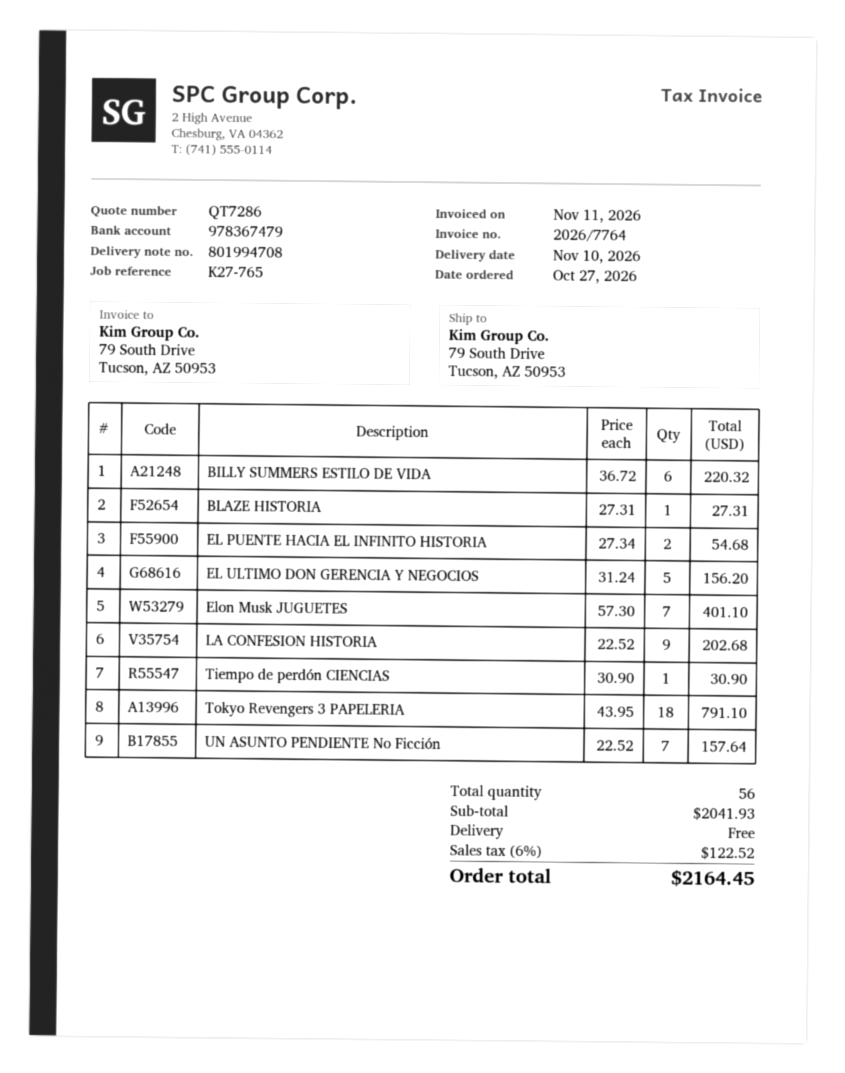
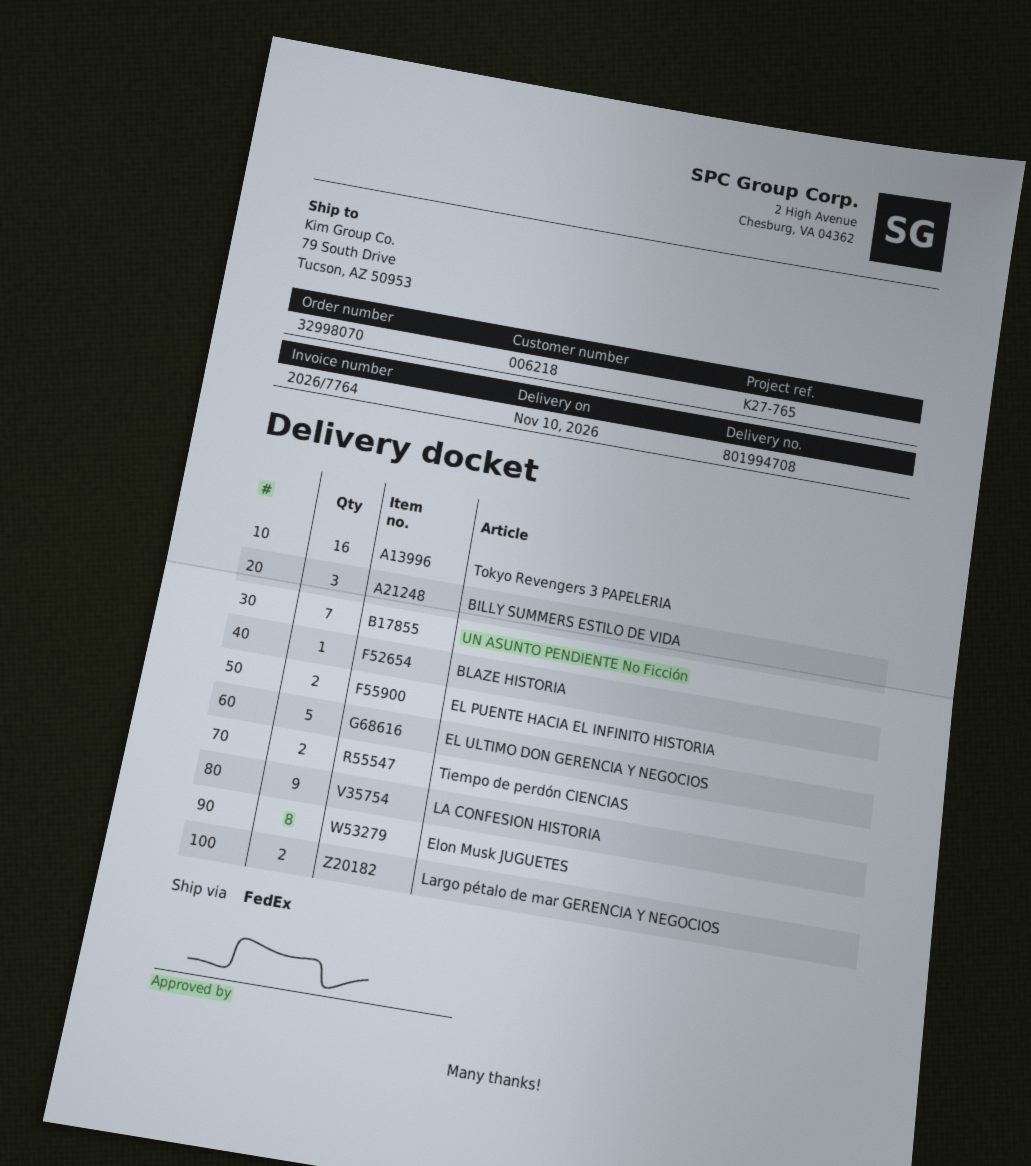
BILLY SUMMERS ESTILO DE VIDA: 6 -> 3
Elon Musk JUGUETES: 7 -> 8
Tiempo de perdón CIENCIAS: 1 -> 2
Tokyo Revengers 3 PAPELERIA: 18 -> 16
Largo pétalo de mar GERENCIA Y NEGOCIOS: none -> 2

